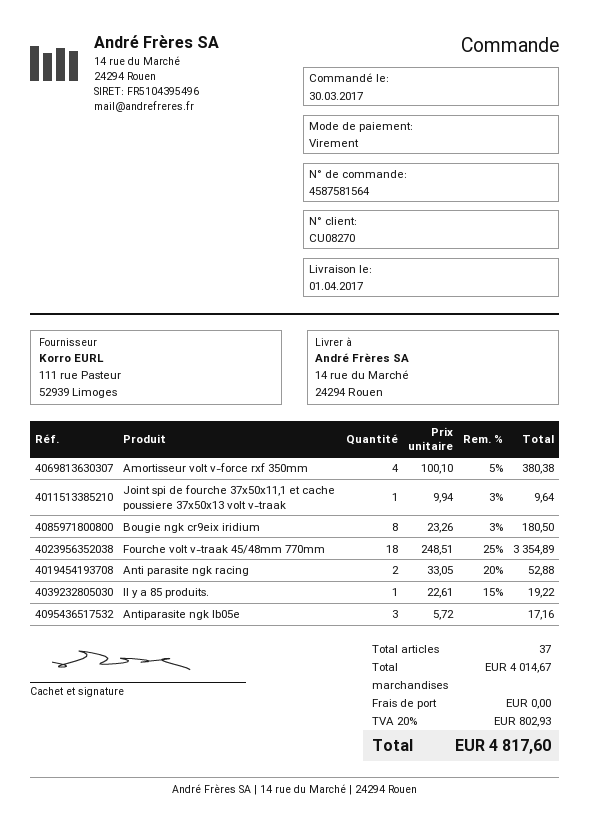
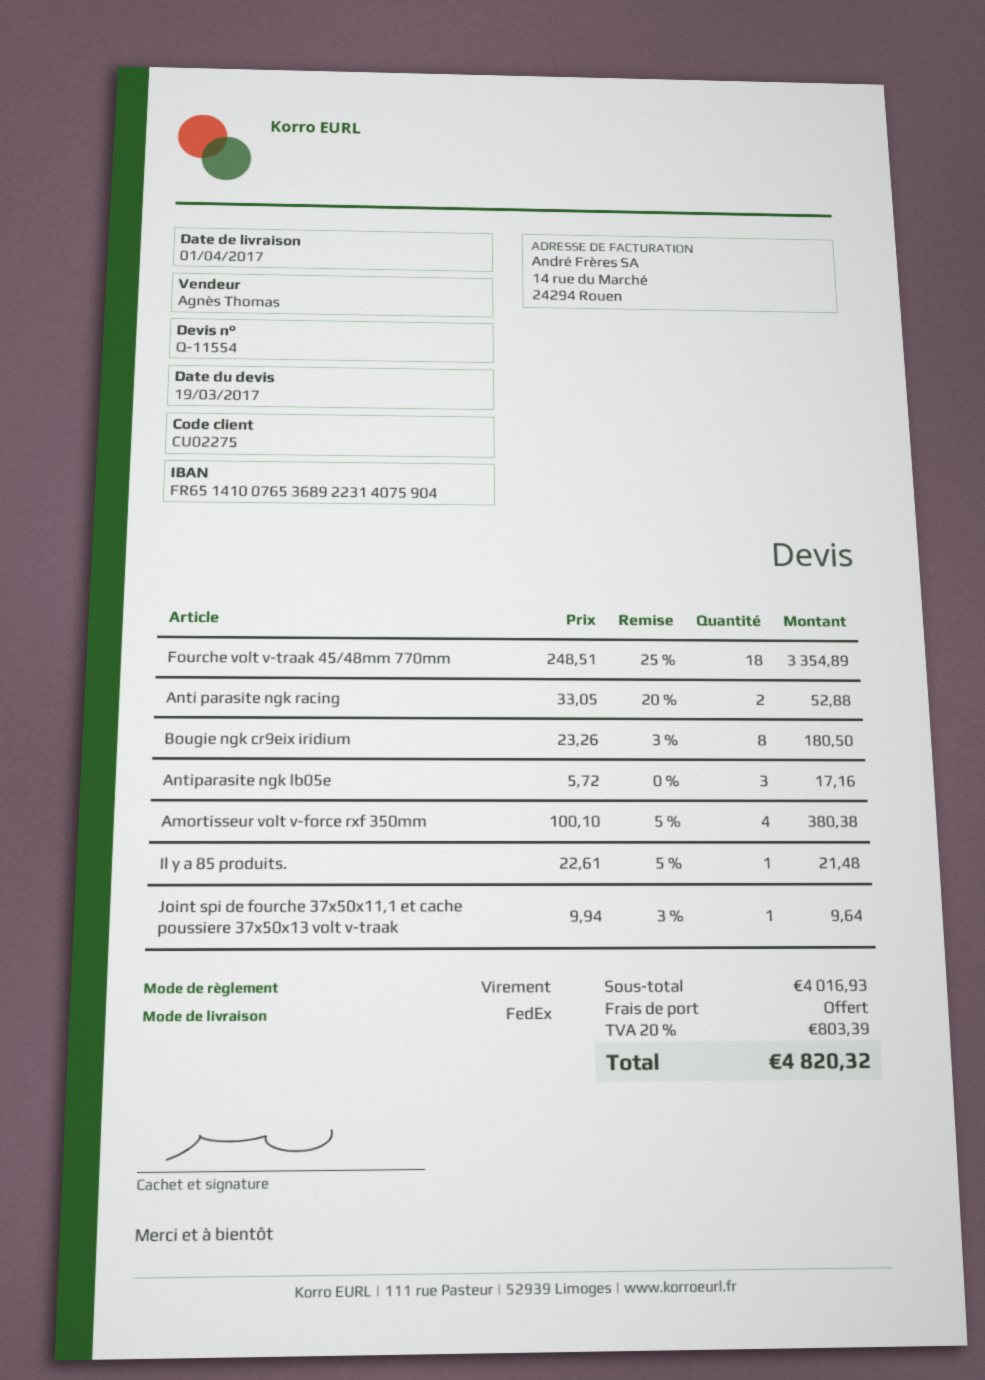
customer number: CU08270 -> CU02275
Il y a 85 produits.: 1 x 22.61 - 15% = 19.22 -> 1 x 22.61 - 5% = 21.48
subtotal: 4014.67 -> 4016.93
tax: 20% = 802.93 -> 20% = 803.39
total: 4817.60 -> 4820.32

